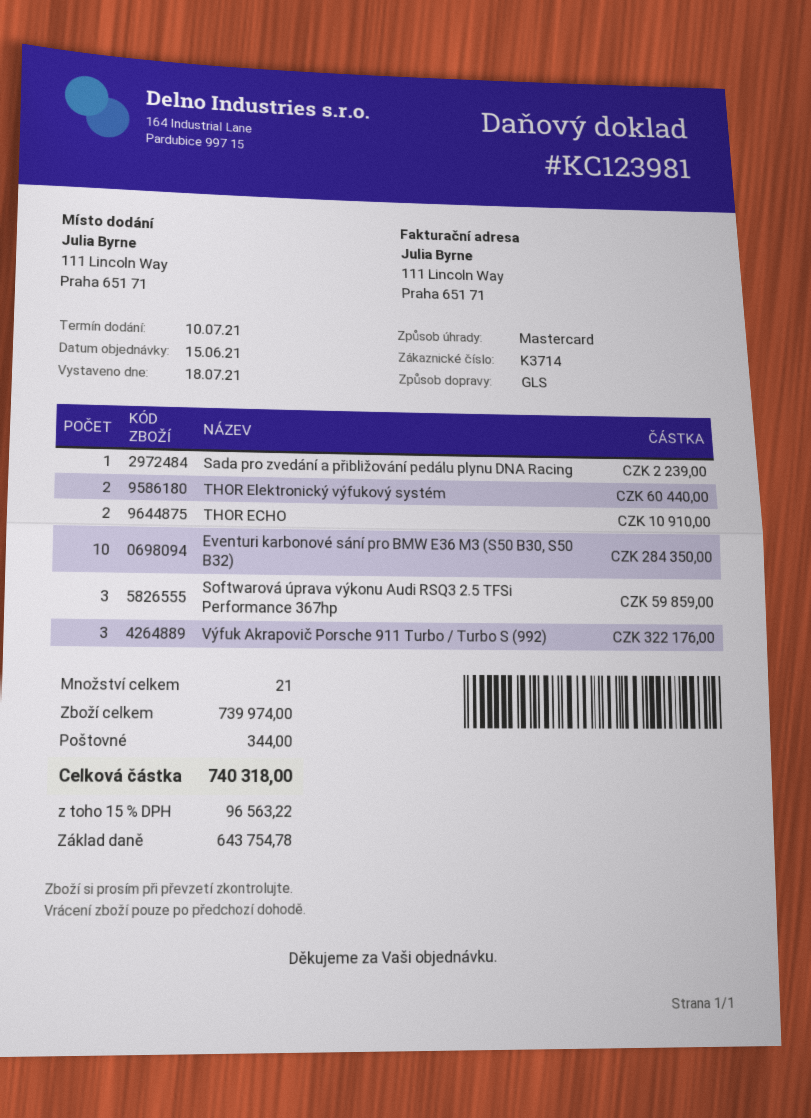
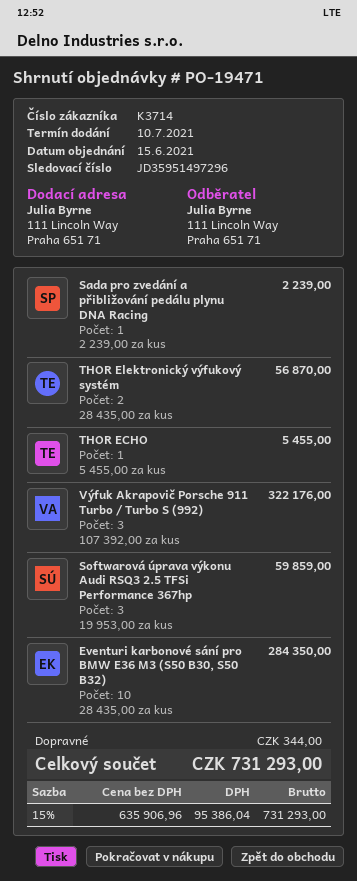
THOR Elektronický výfukový systém: 2 for 60440.00 -> 2 for 56870.00
THOR ECHO: 2 for 10910.00 -> 1 for 5455.00
net: 643754.78 -> 635906.96
tax: 15% = 96563.22 -> 15% = 95386.04
total: 740318.00 -> 731293.00

